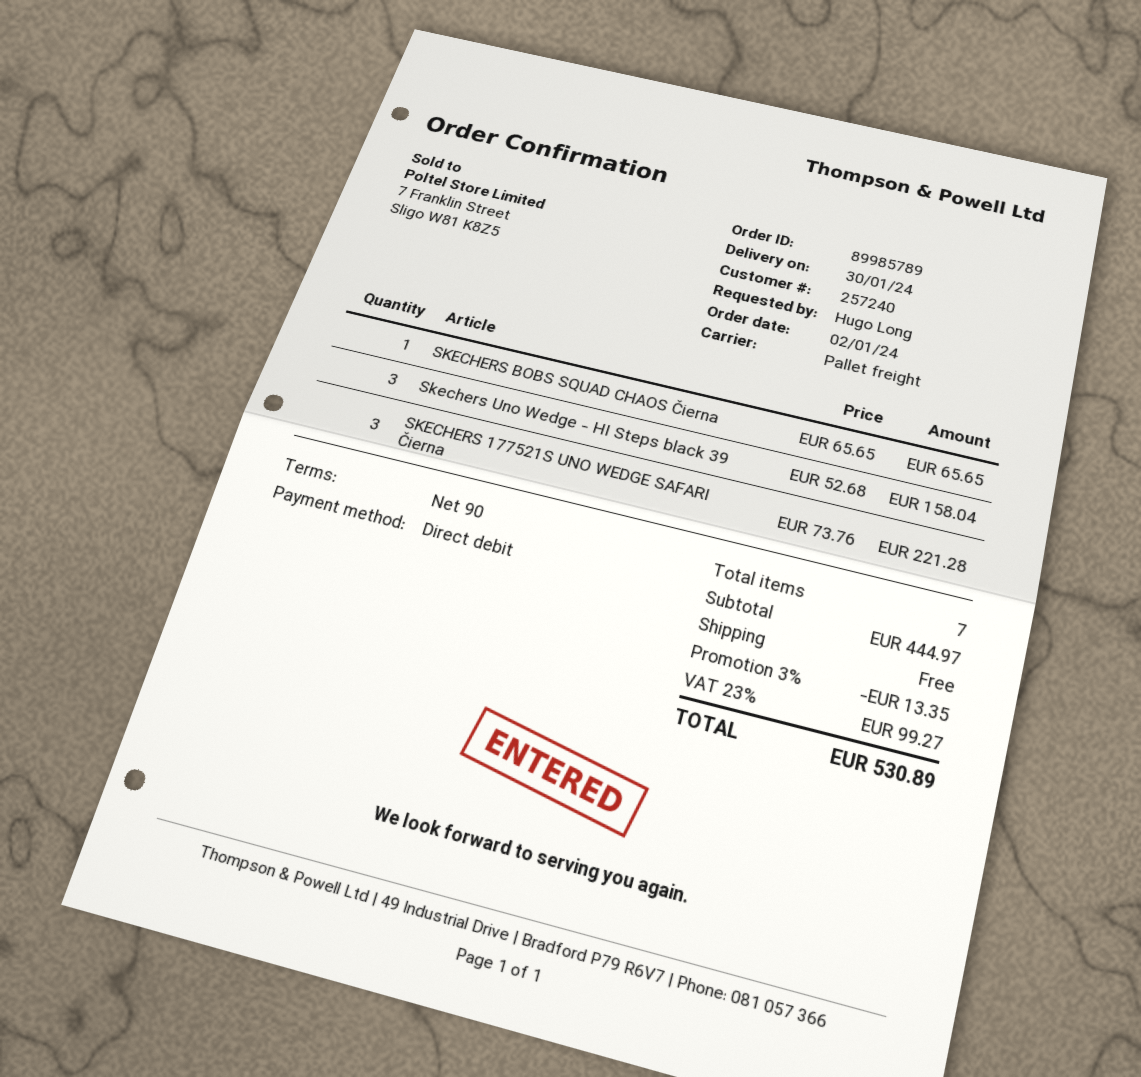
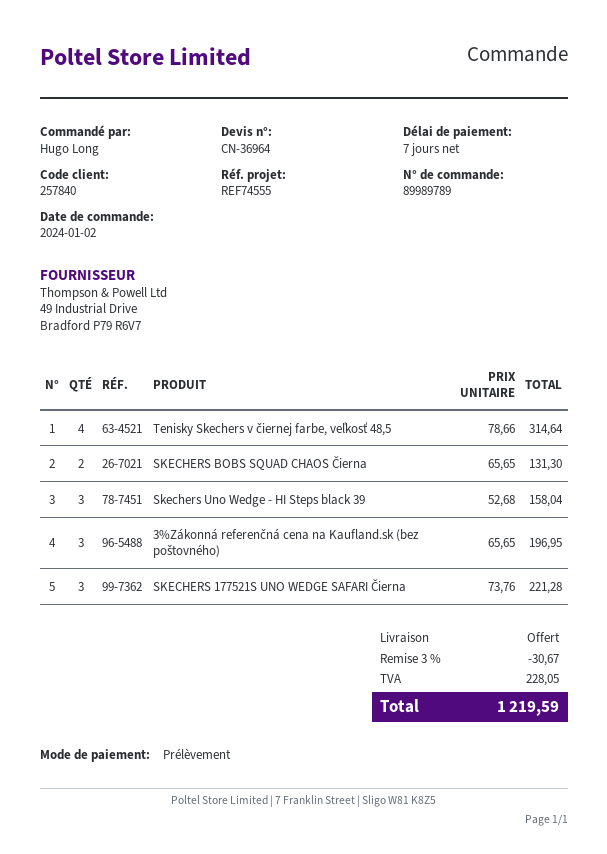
order number: 89985789 -> 89989789
payment terms: 90 days -> 7 days
customer number: 257240 -> 257840
SKECHERS BOBS SQUAD CHAOS Čierna: 1 x 65.65 = 65.65 -> 2 x 65.65 = 131.30
Tenisky Skechers v čiernej farbe, veľkosť 48,5: none -> 4 x 78.66 = 314.64
3%Zákonná referenčná cena na Kaufland.sk (bez poštovného): none -> 3 x 65.65 = 196.95
discount: 3% = 13.35 -> 3% = 30.67
tax: 99.27 -> 228.05
total: 530.89 -> 1219.59

